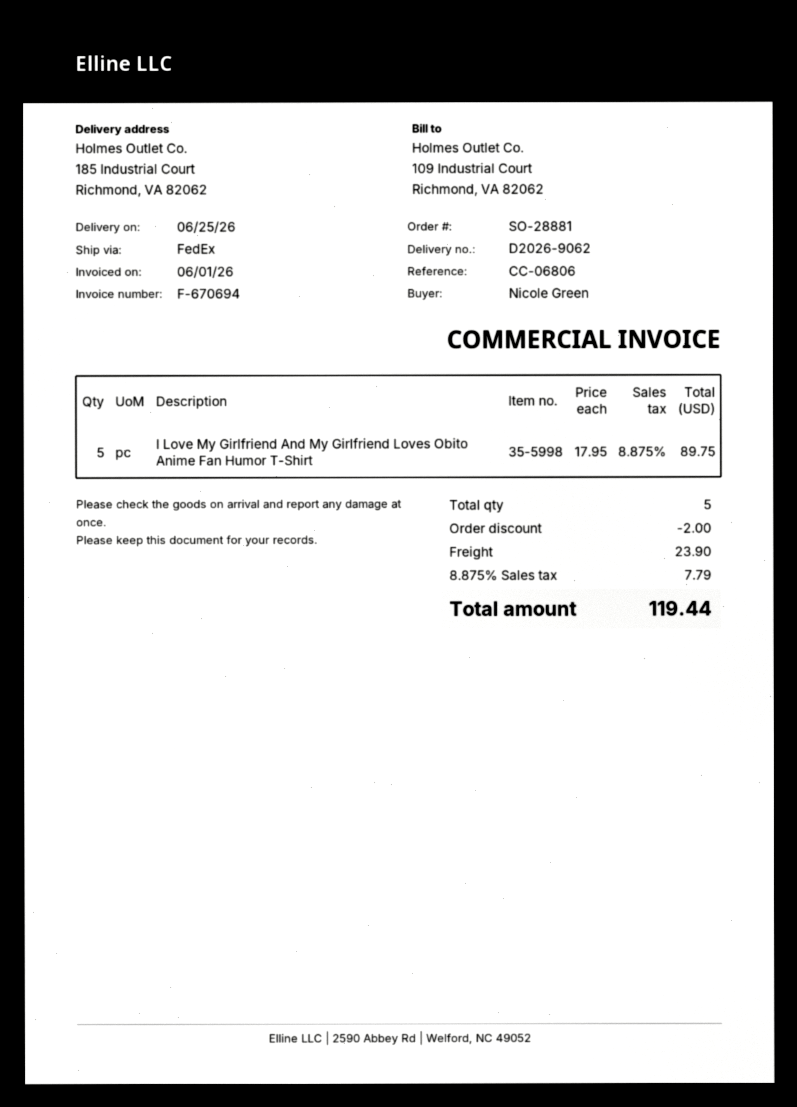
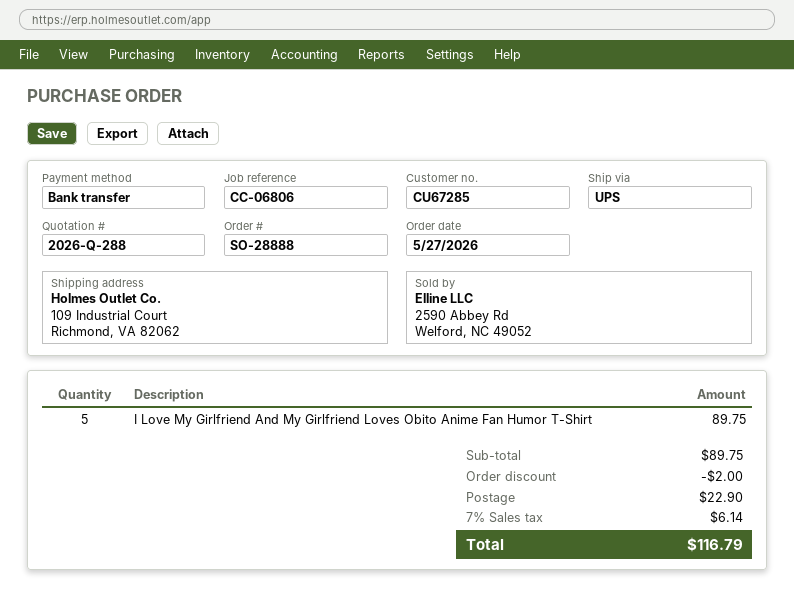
order number: SO-28881 -> SO-28888
shipping method: FedEx -> UPS
ship to: 185 Industrial Court, Richmond, VA 82062 -> 109 Industrial Court, Richmond, VA 82062
shipping: 23.90 -> 22.90
tax: 8.875% = 7.79 -> 7% = 6.14
total: 119.44 -> 116.79

